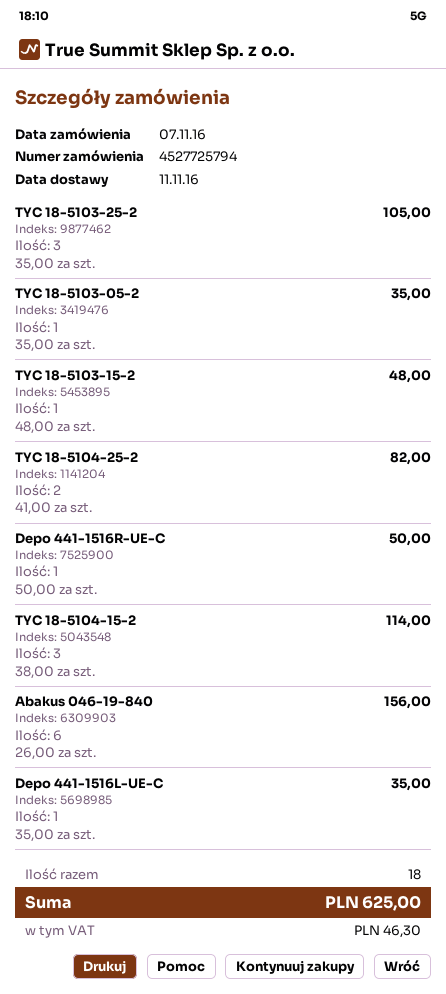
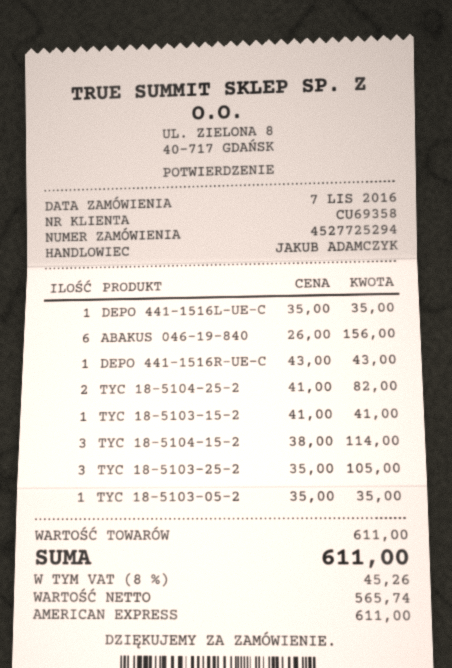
order number: 4527725794 -> 4527725294
TYC 18-5103-15-2: 1 x 48.00 = 48.00 -> 1 x 41.00 = 41.00
Depo 441-1516R-UE-C: 1 x 50.00 = 50.00 -> 1 x 43.00 = 43.00
tax: 46.30 -> 45.26
total: 625.00 -> 611.00

